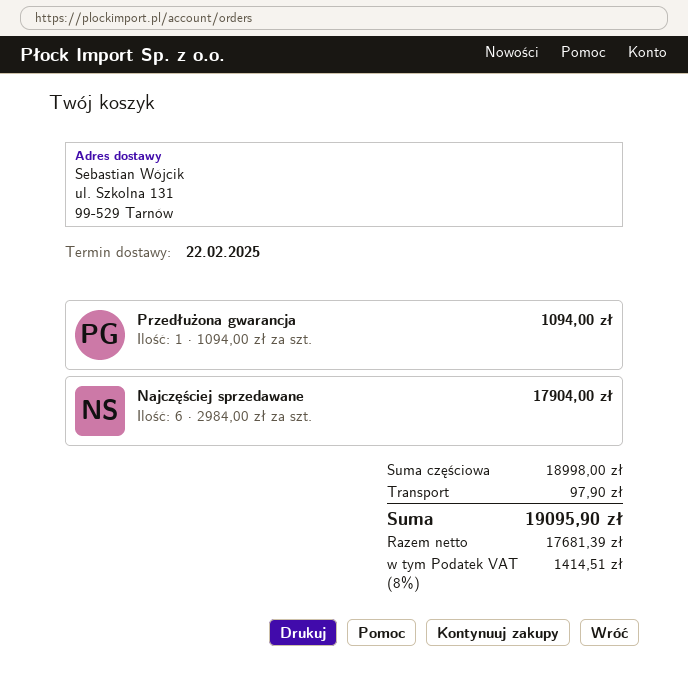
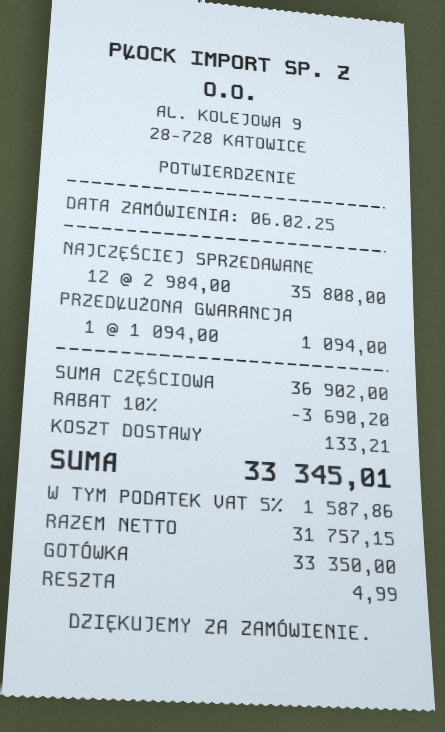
Najczęściej sprzedawane: 6 x 2984.00 = 17904.00 -> 12 x 2984.00 = 35808.00
subtotal: 18998.00 -> 36902.00
discount: none -> 10% = 3690.20
shipping: 97.90 -> 133.21
net: 17681.39 -> 31757.15
tax: 8% = 1414.51 -> 5% = 1587.86
total: 19095.90 -> 33345.01

